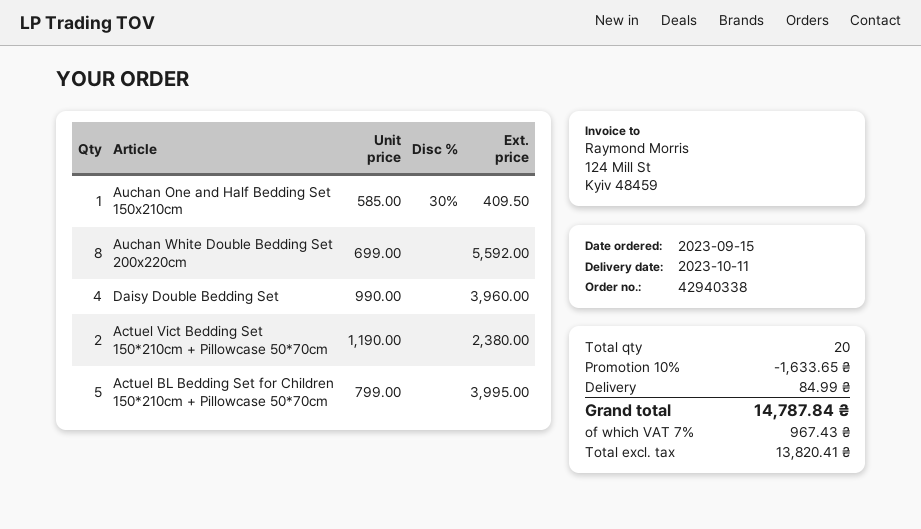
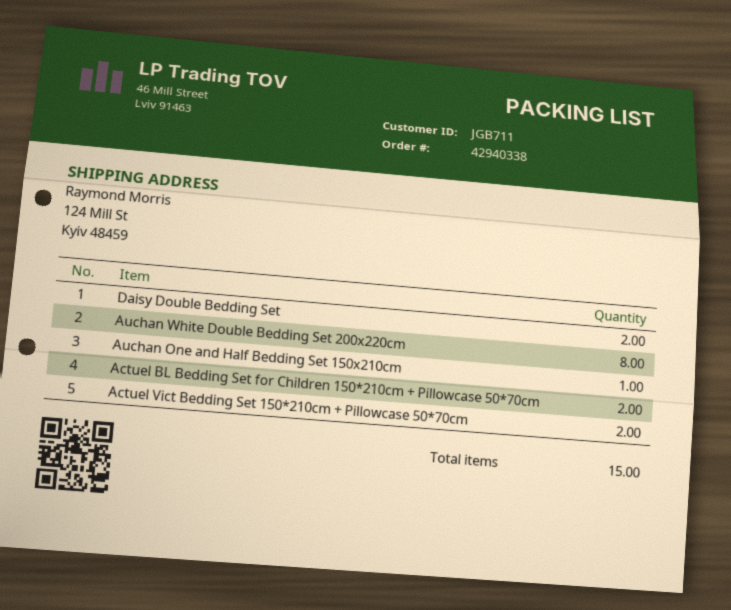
Daisy Double Bedding Set: 4 -> 2
Actuel BL Bedding Set for Children 150*210cm + Pillowcase 50*70cm: 5 -> 2
total quantity: 20 -> 15

